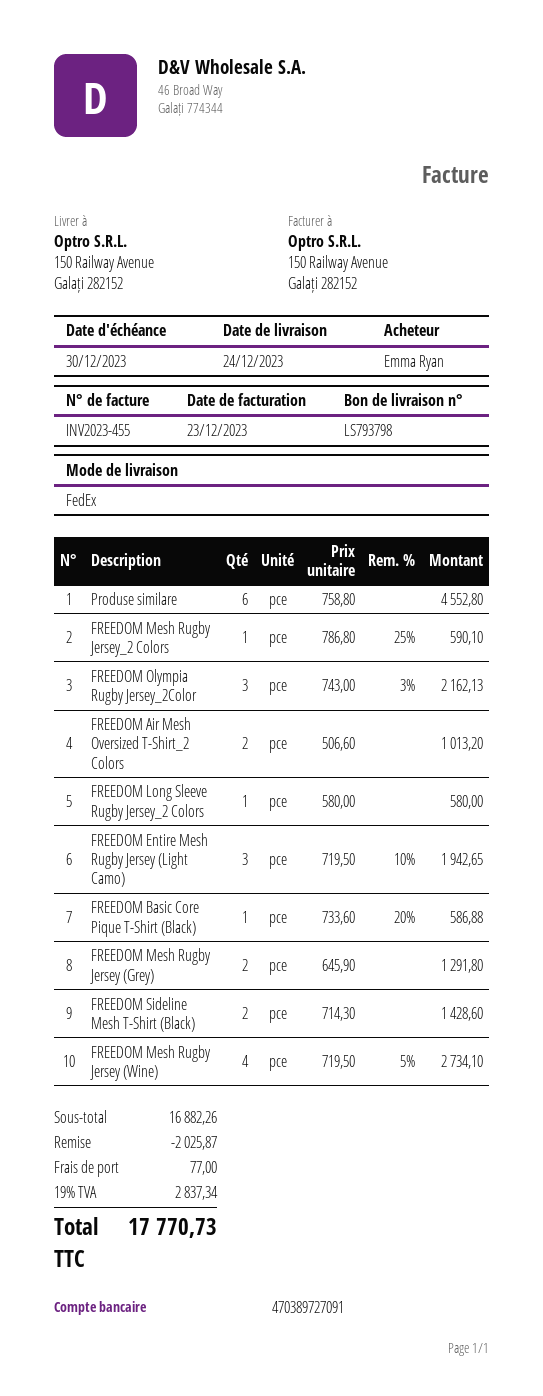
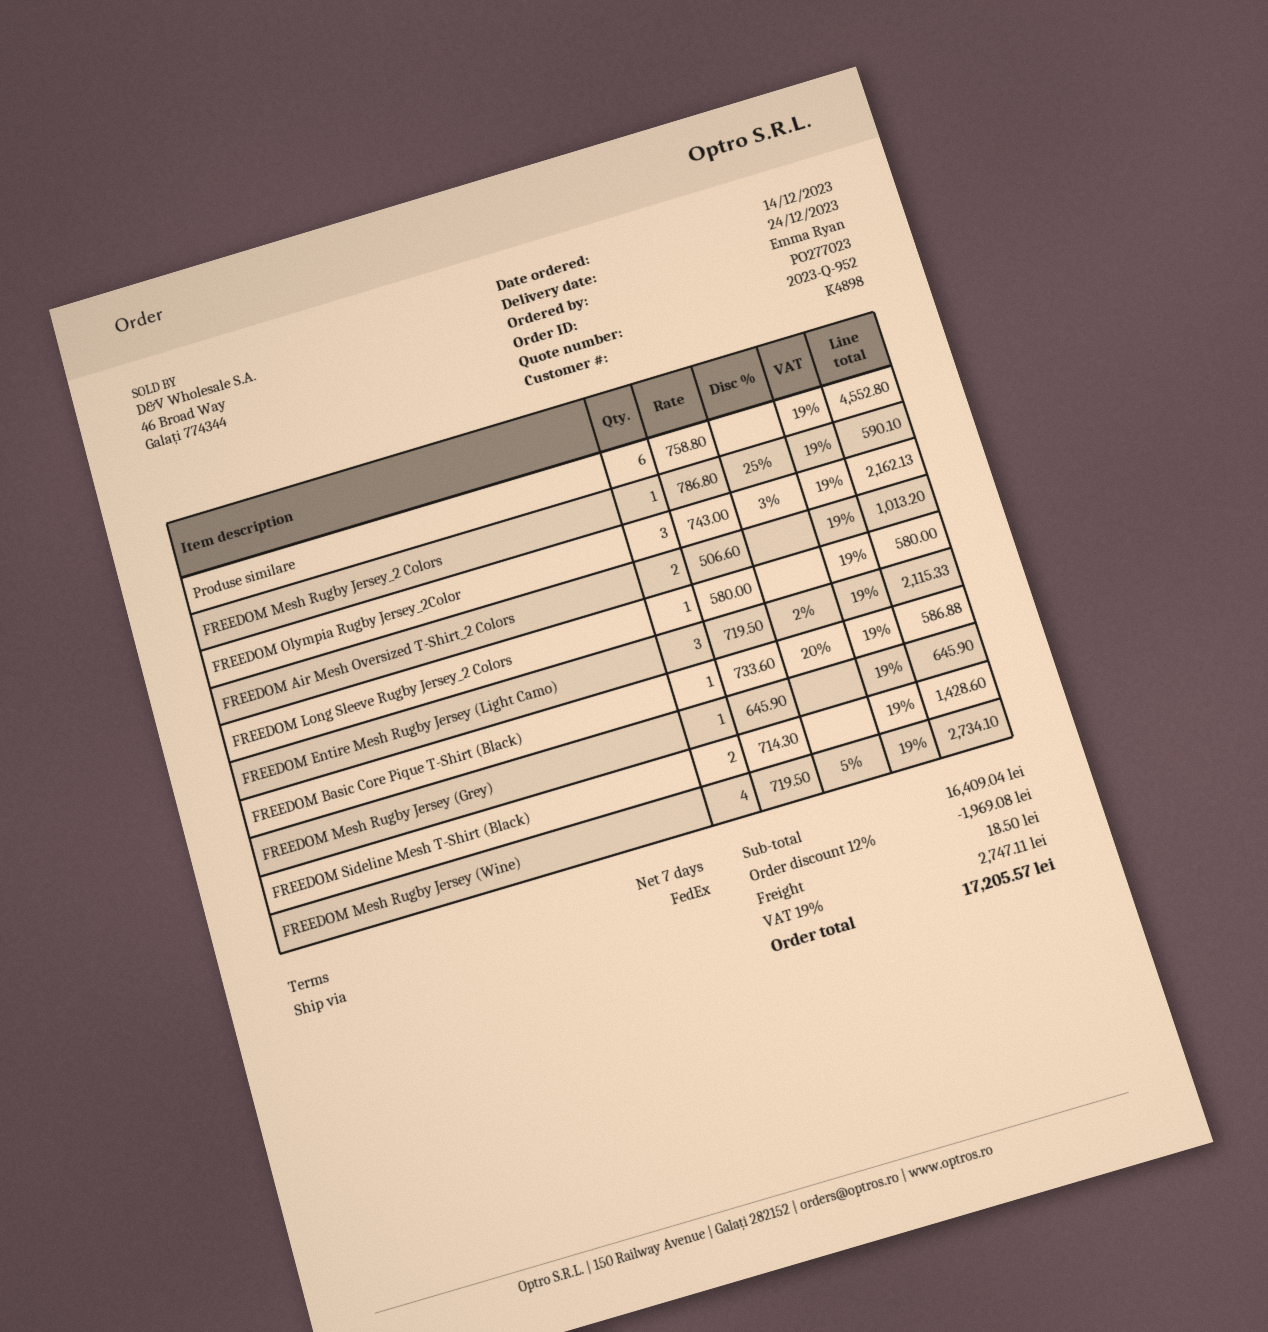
FREEDOM Entire Mesh Rugby Jersey (Light Camo): 3 x 719.50 - 10% = 1942.65 -> 3 x 719.50 - 2% = 2115.33
FREEDOM Mesh Rugby Jersey (Grey): 2 x 645.90 = 1291.80 -> 1 x 645.90 = 645.90
subtotal: 16882.26 -> 16409.04
discount: 2025.87 -> 1969.08
shipping: 77.00 -> 18.50
tax: 19% = 2837.34 -> 19% = 2747.11
total: 17770.73 -> 17205.57

